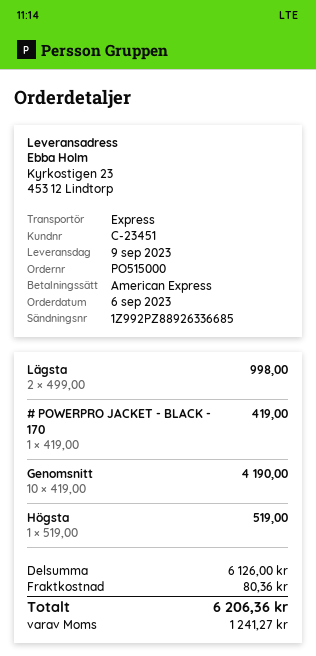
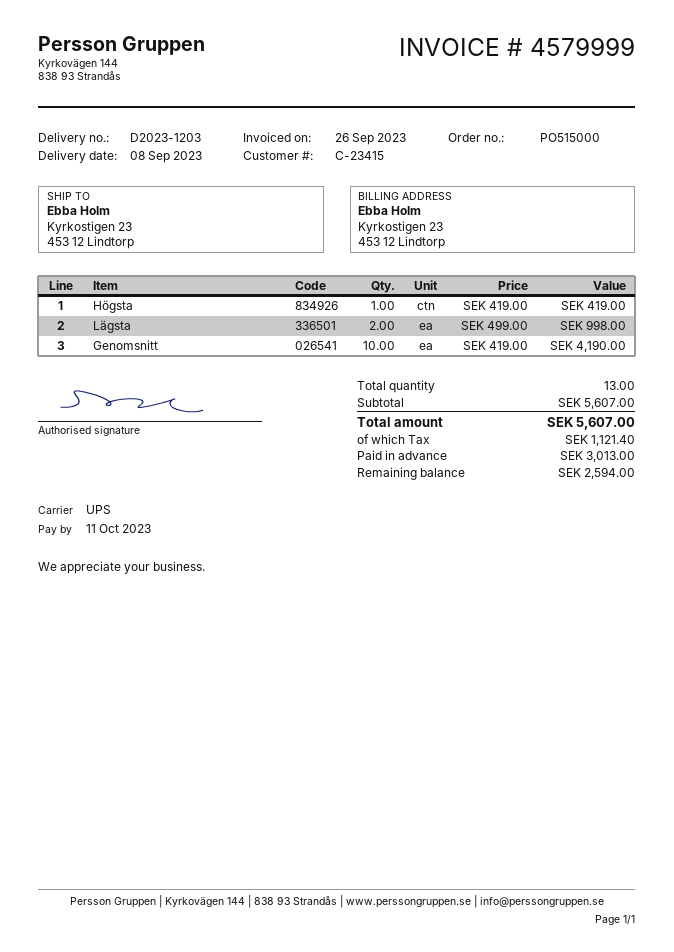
delivery date: 2023-09-09 -> 2023-09-08
customer number: C-23451 -> C-23415
shipping method: express -> UPS
# POWERPRO JACKET - BLACK - 170: 1 x 419.00 = 419.00 -> none
Högsta: 1 x 519.00 = 519.00 -> 1 x 419.00 = 419.00
subtotal: 6126.00 -> 5607.00
shipping: 80.36 -> none
tax: 1241.27 -> 1121.40
total: 6206.36 -> 5607.00

